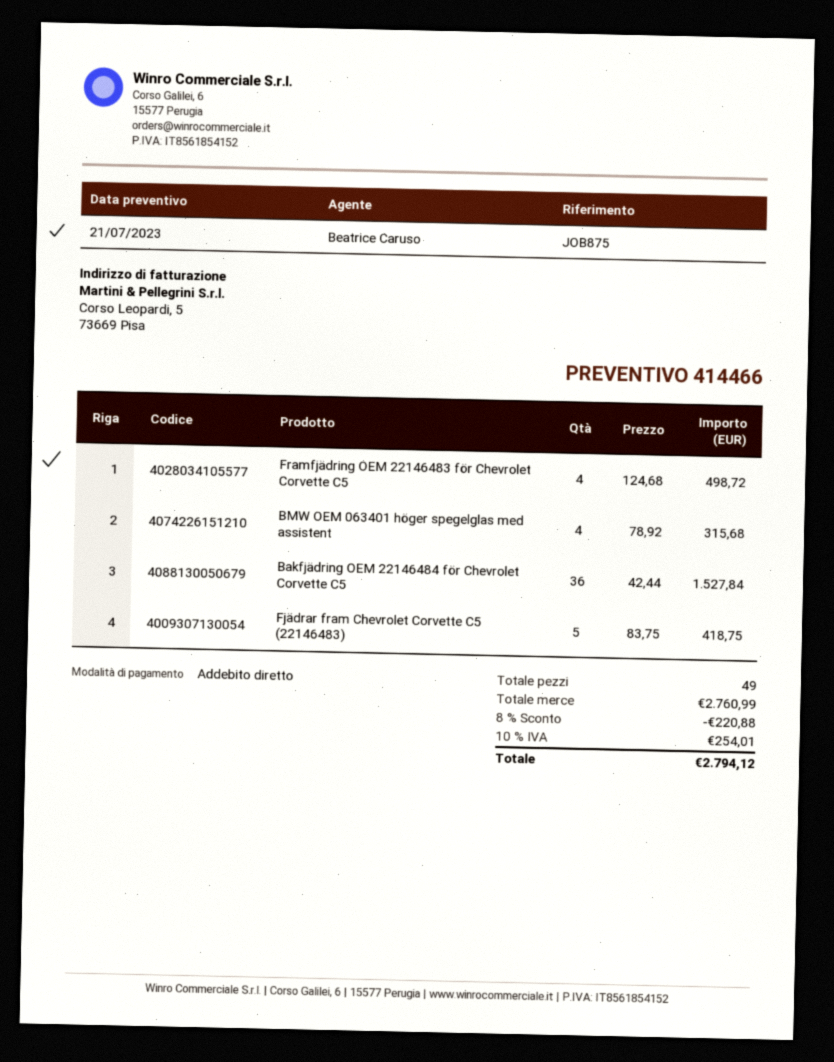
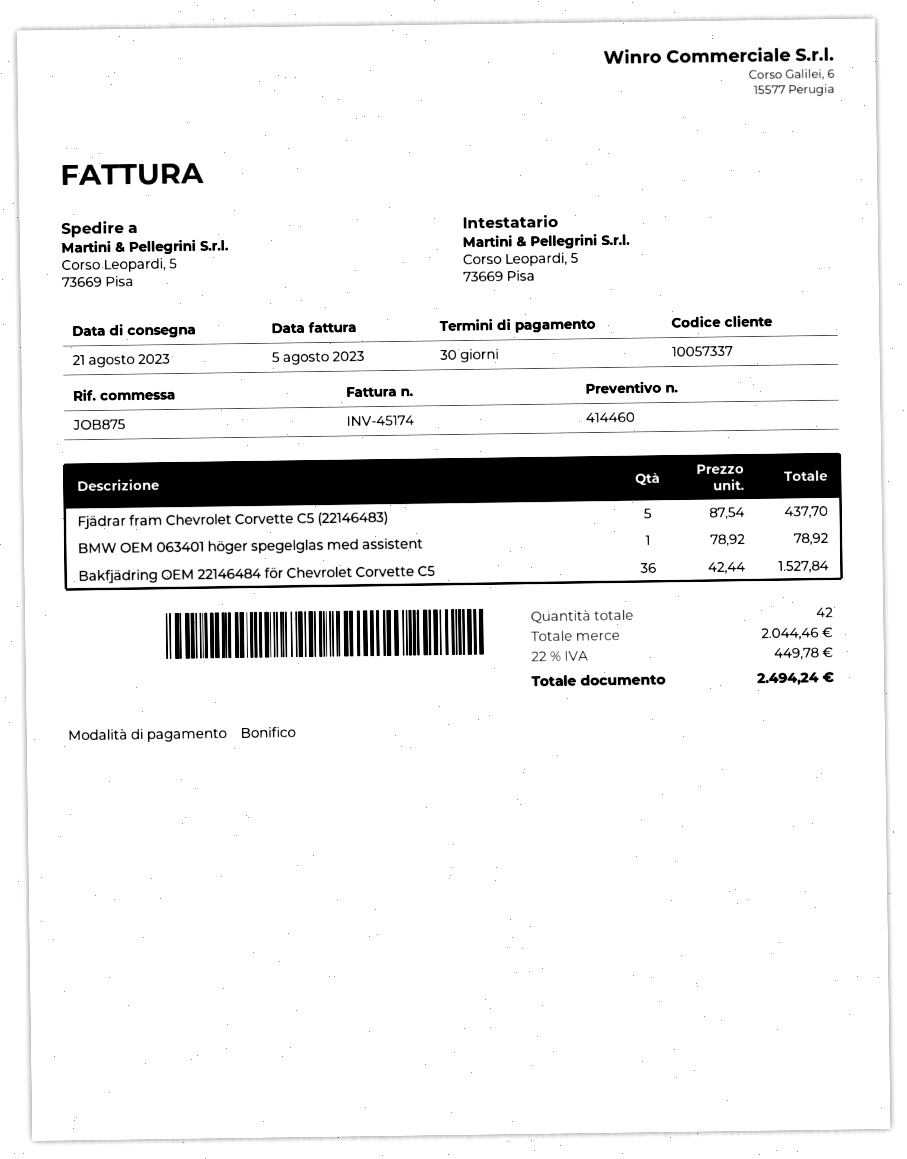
quote number: 414466 -> 414460
payment method: direct debit -> bank transfer
Framfjädring OEM 22146483 för Chevrolet Corvette C5: 4 x 124.68 = 498.72 -> none
BMW OEM 063401 höger spegelglas med assistent: 4 x 78.92 = 315.68 -> 1 x 78.92 = 78.92
Fjädrar fram Chevrolet Corvette C5 (22146483): 5 x 83.75 = 418.75 -> 5 x 87.54 = 437.70
total quantity: 49 -> 42
subtotal: 2760.99 -> 2044.46
discount: 8% = 220.88 -> none
tax: 10% = 254.01 -> 22% = 449.78
total: 2794.12 -> 2494.24

